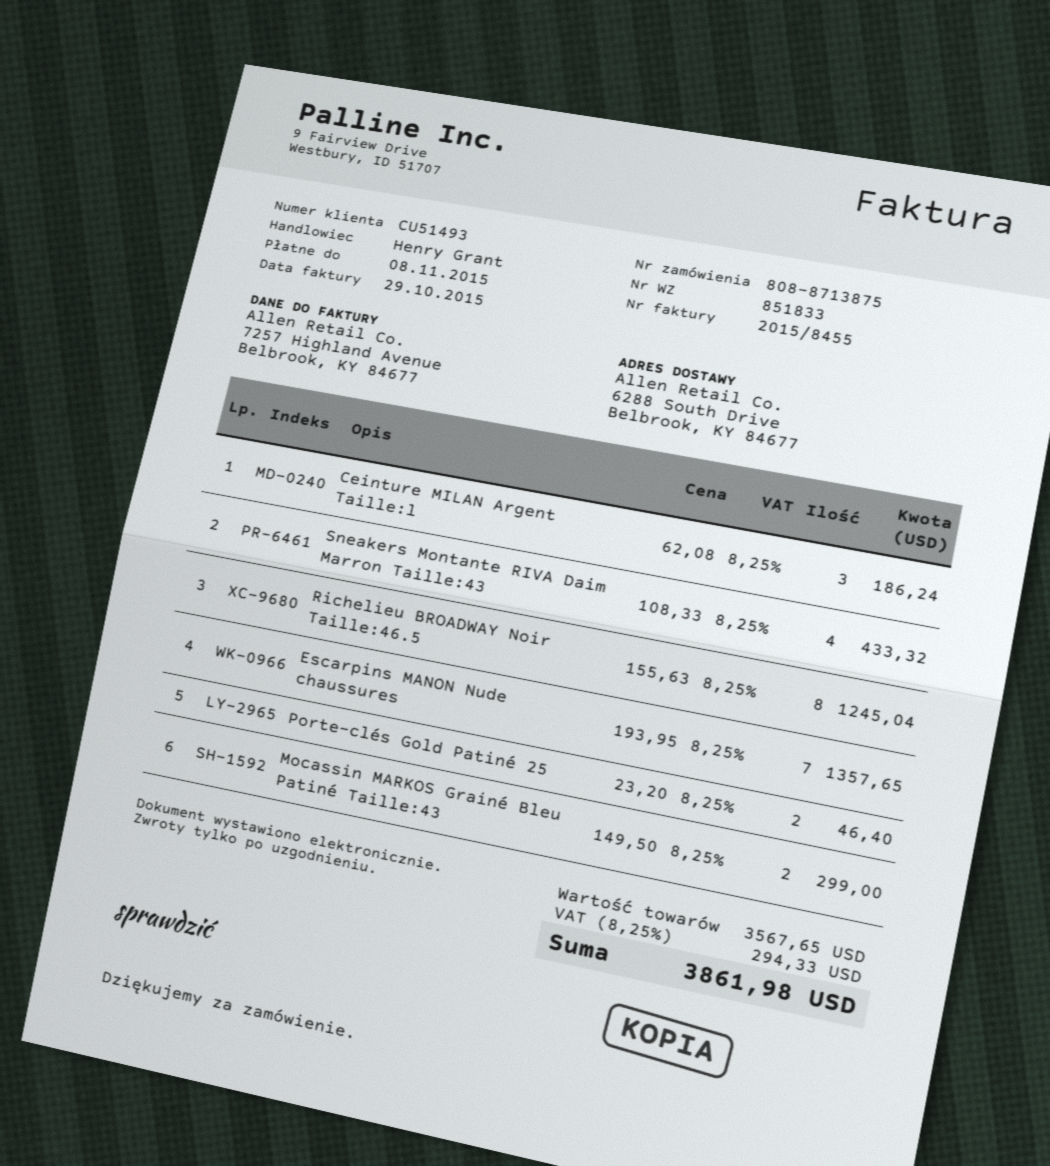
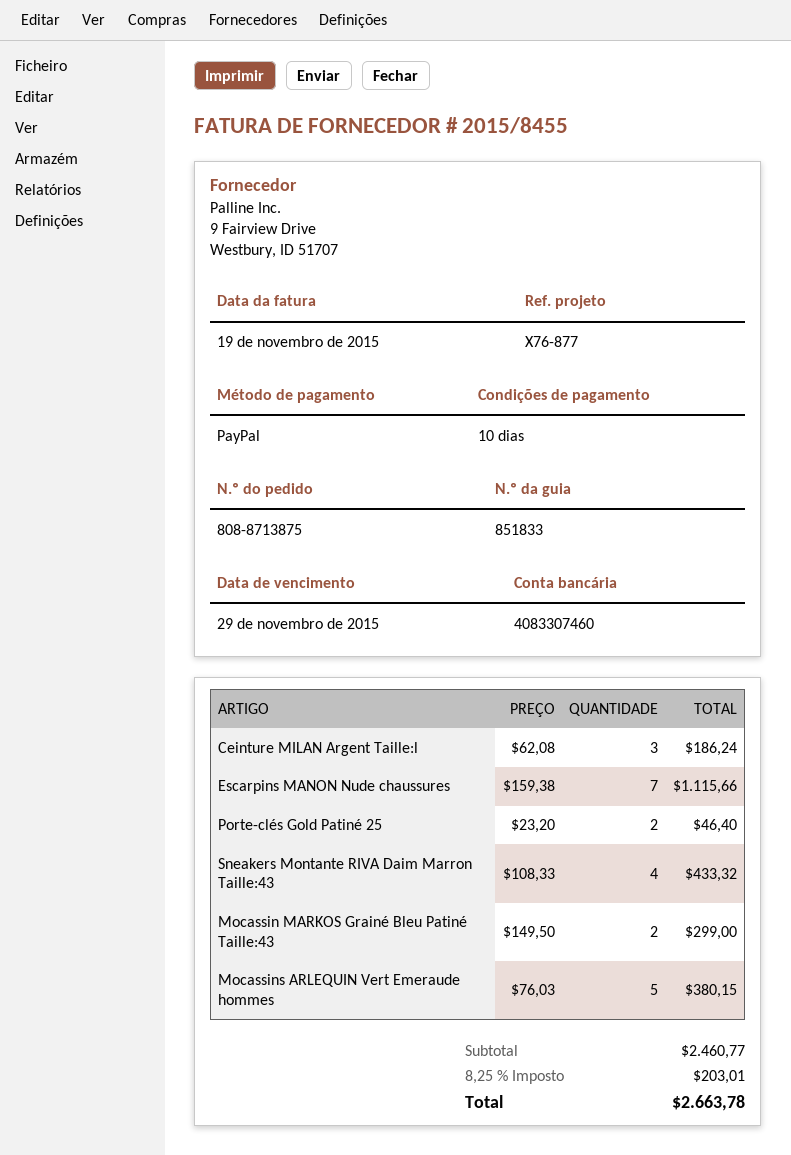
invoice date: 2015-10-29 -> 2015-11-19
due date: 2015-11-08 -> 2015-11-29
Richelieu BROADWAY Noir Taille:46.5: 8 x 155.63 = 1245.04 -> none
Escarpins MANON Nude chaussures: 7 x 193.95 = 1357.65 -> 7 x 159.38 = 1115.66
Mocassins ARLEQUIN Vert Emeraude hommes: none -> 5 x 76.03 = 380.15
subtotal: 3567.65 -> 2460.77
tax: 8.25% = 294.33 -> 8.25% = 203.01
total: 3861.98 -> 2663.78

